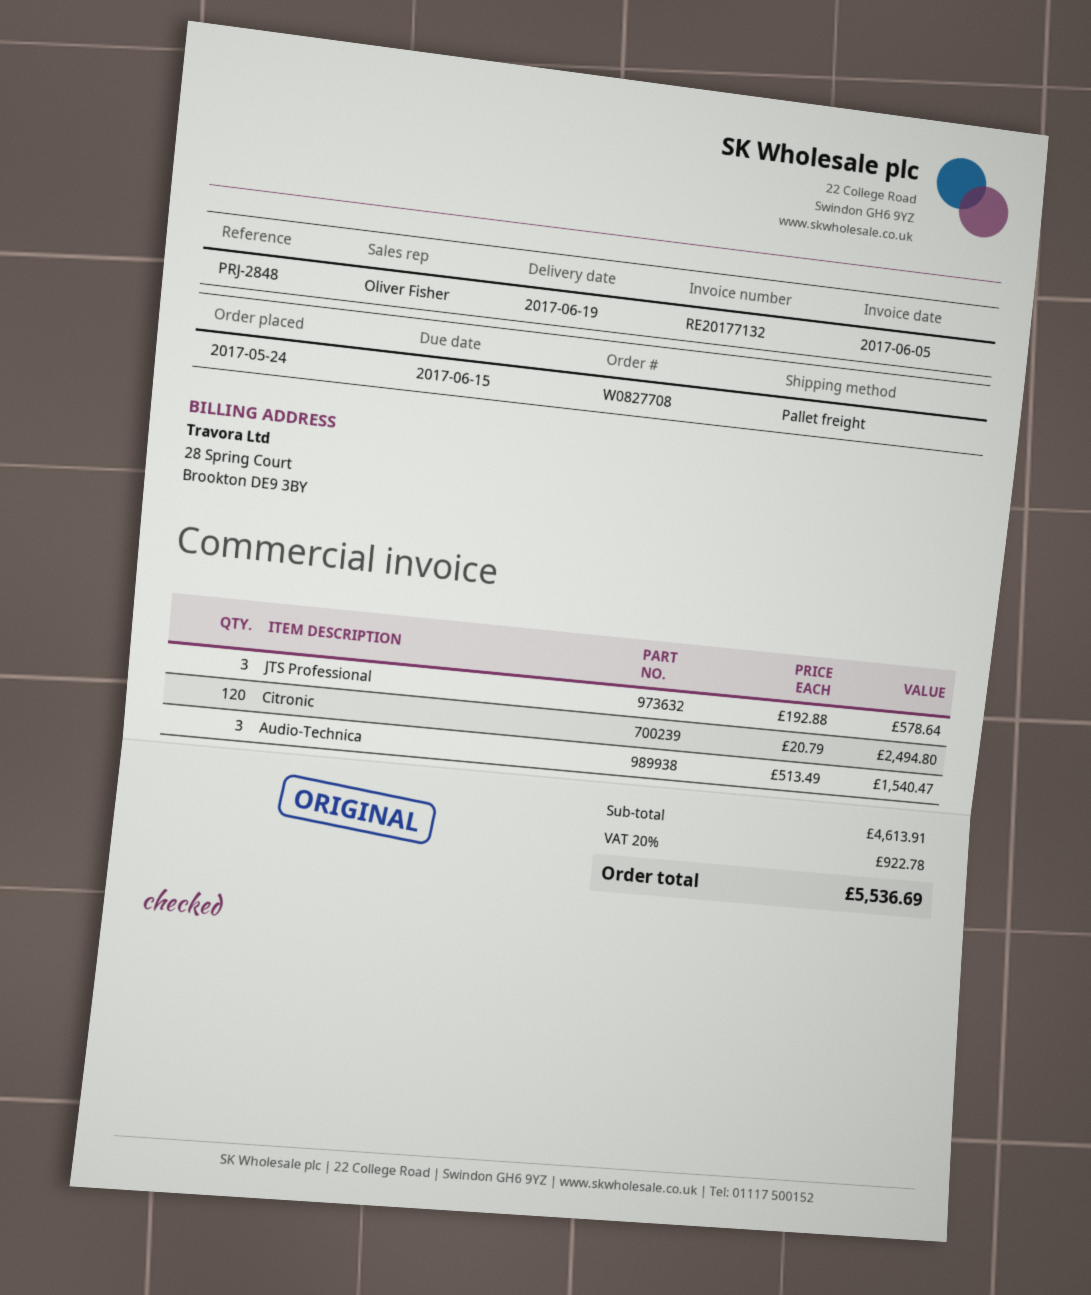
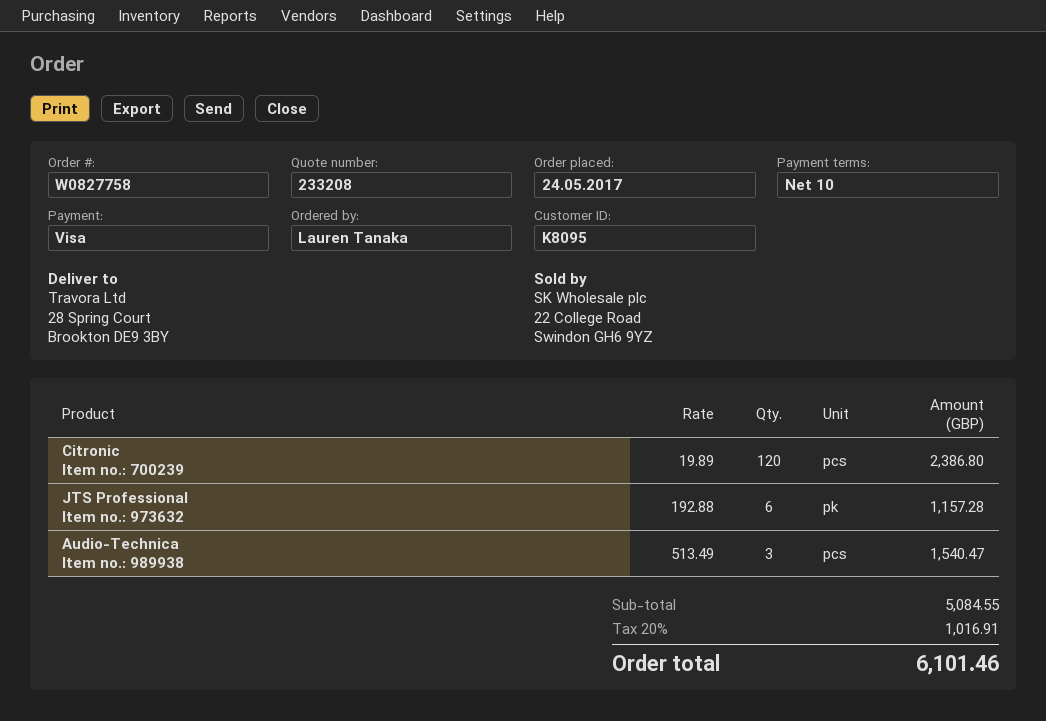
order number: W0827708 -> W0827758
JTS Professional: 3 x 192.88 = 578.64 -> 6 x 192.88 = 1157.28
Citronic: 120 x 20.79 = 2494.80 -> 120 x 19.89 = 2386.80
subtotal: 4613.91 -> 5084.55
tax: 20% = 922.78 -> 20% = 1016.91
total: 5536.69 -> 6101.46

